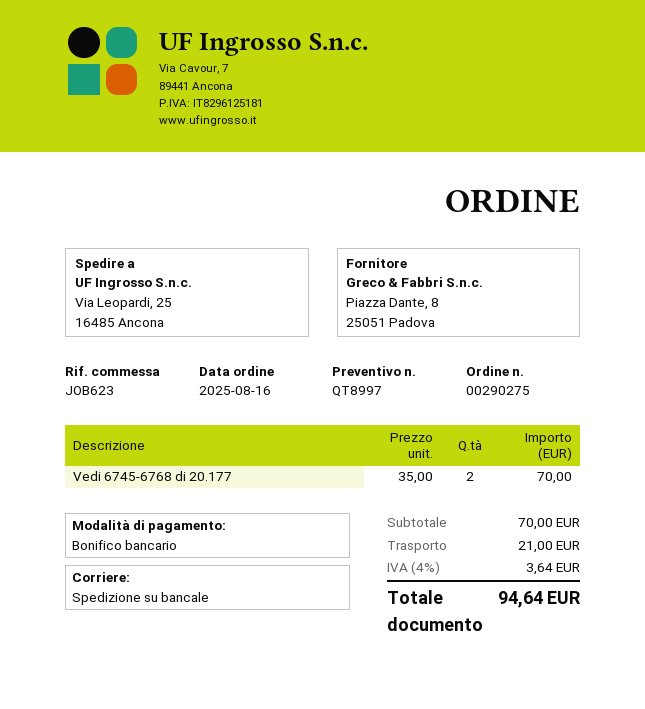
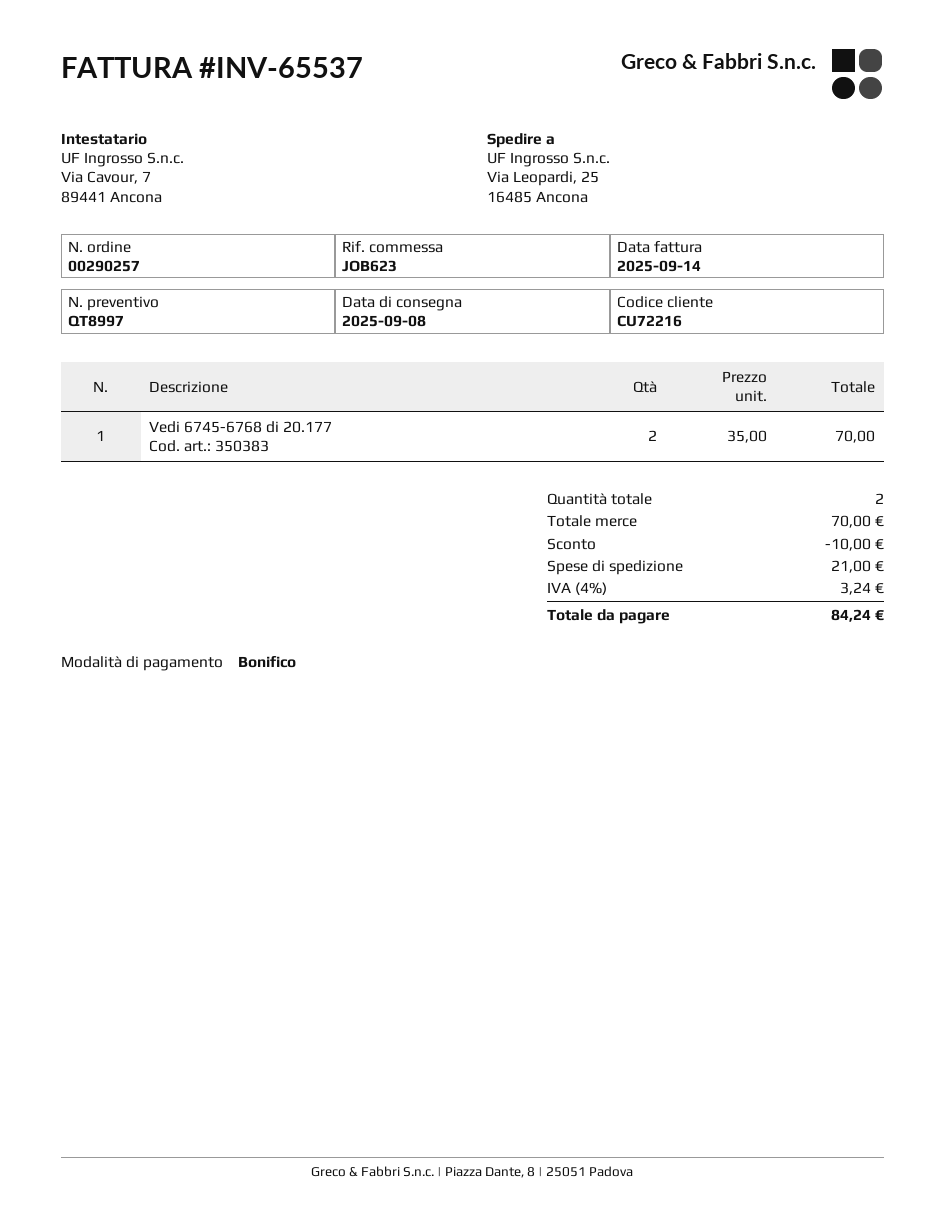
order number: 00290275 -> 00290257
discount: none -> 10.00
tax: 4% = 3.64 -> 4% = 3.24
total: 94.64 -> 84.24

